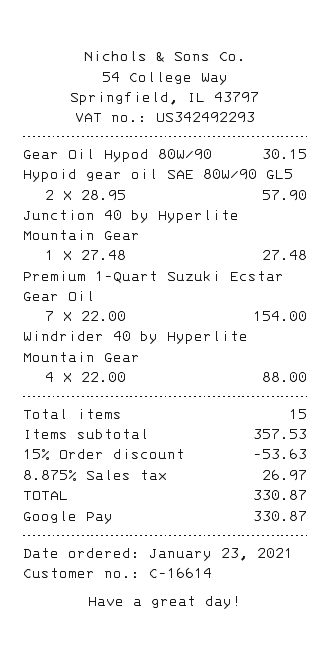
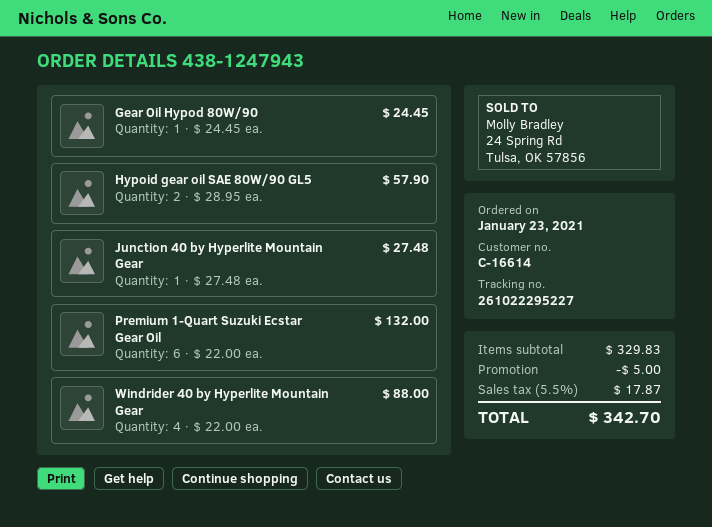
Gear Oil Hypod 80W/90: 1 x 30.15 = 30.15 -> 1 x 24.45 = 24.45
Premium 1-Quart Suzuki Ecstar Gear Oil: 7 x 22.00 = 154.00 -> 6 x 22.00 = 132.00
subtotal: 357.53 -> 329.83
discount: 53.63 -> 5.00
tax: 8.875% = 26.97 -> 5.5% = 17.87
total: 330.87 -> 342.70

